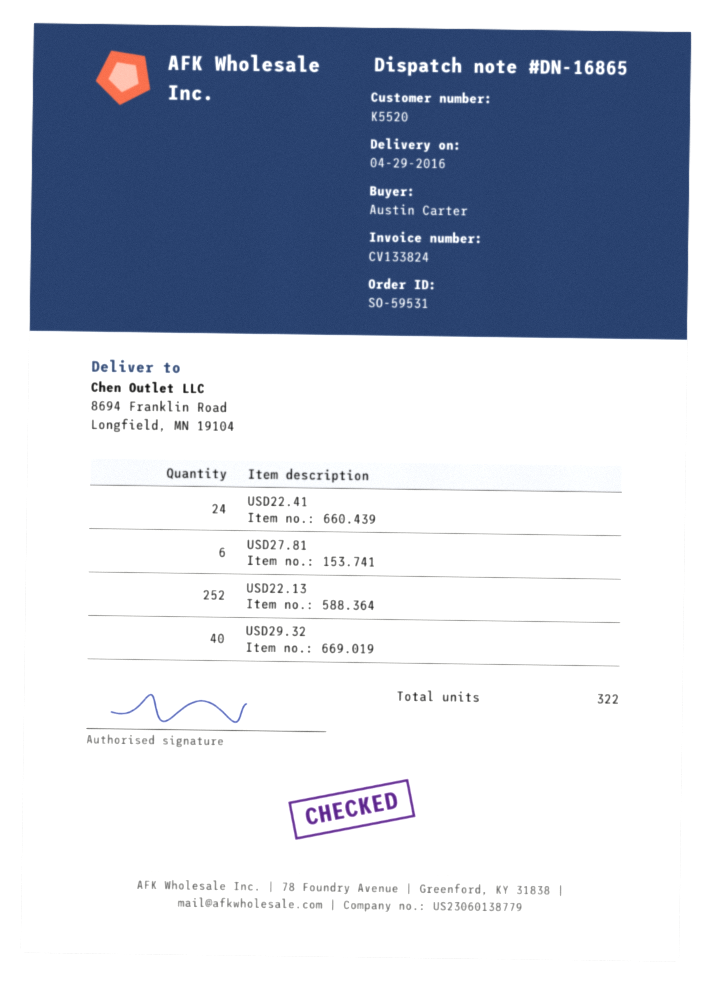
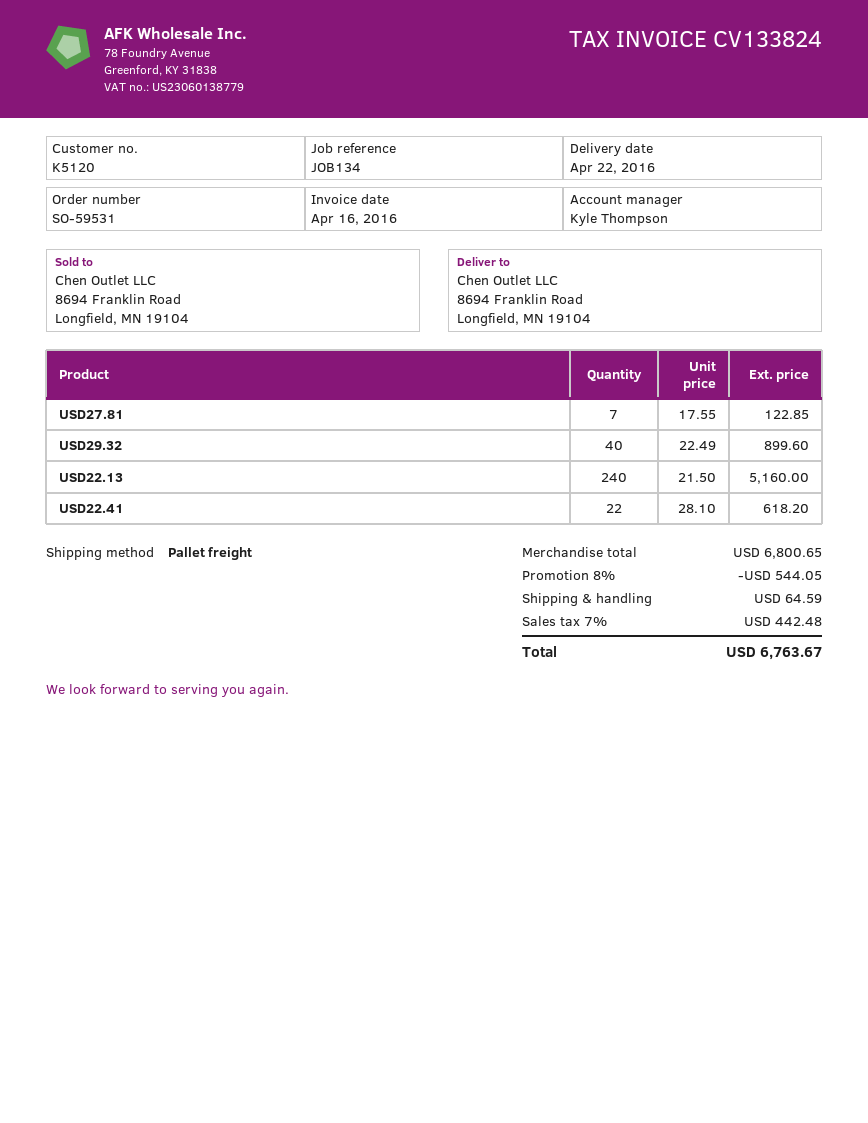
delivery date: 2016-04-29 -> 2016-04-22
customer number: K5520 -> K5120
USD22.41: 24 -> 22
USD27.81: 6 -> 7
USD22.13: 252 -> 240

